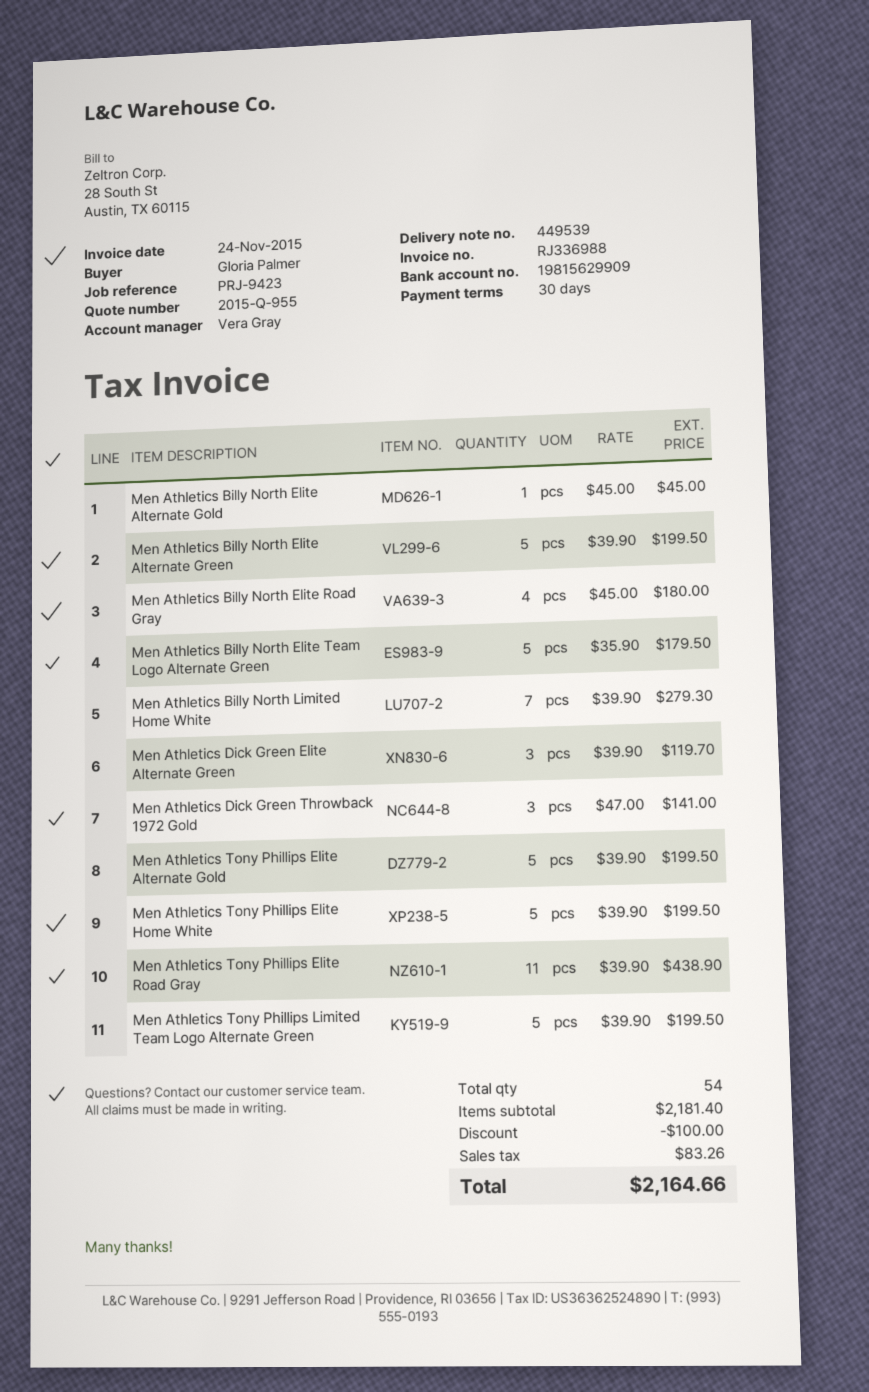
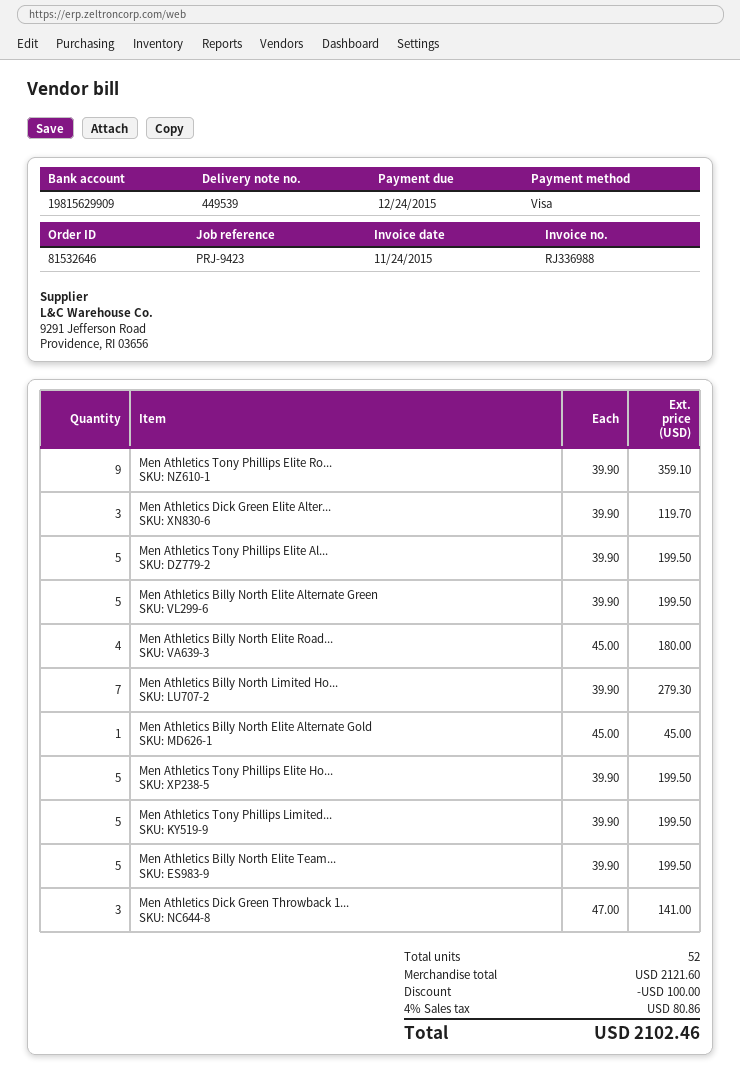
Men Athletics Billy North Elite Team Logo Alternate Green: 5 x 35.90 = 179.50 -> 5 x 39.90 = 199.50
Men Athletics Tony Phillips Elite Road Gray: 11 x 39.90 = 438.90 -> 9 x 39.90 = 359.10
total quantity: 54 -> 52
subtotal: 2181.40 -> 2121.60
tax: 83.26 -> 80.86
total: 2164.66 -> 2102.46

